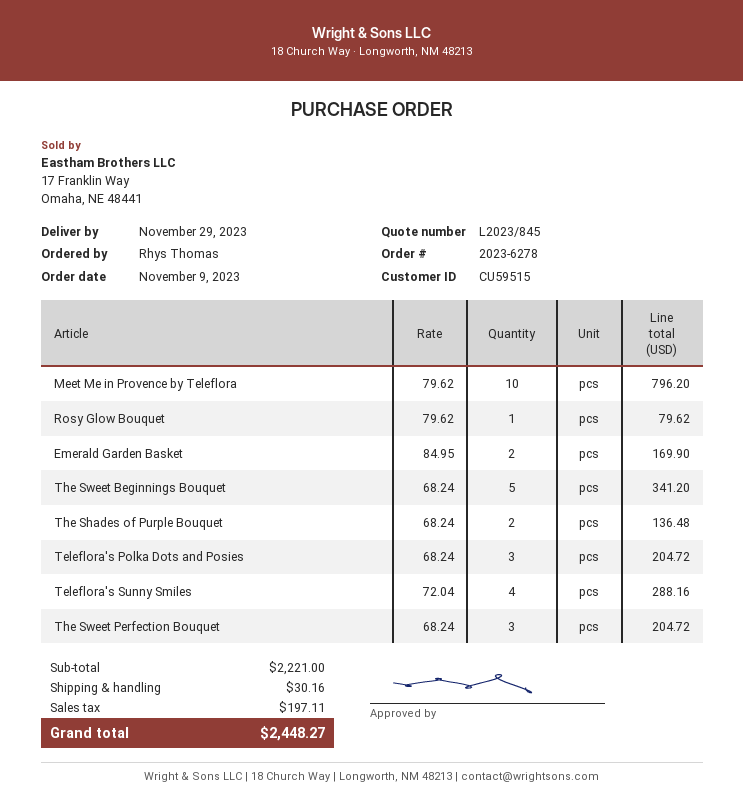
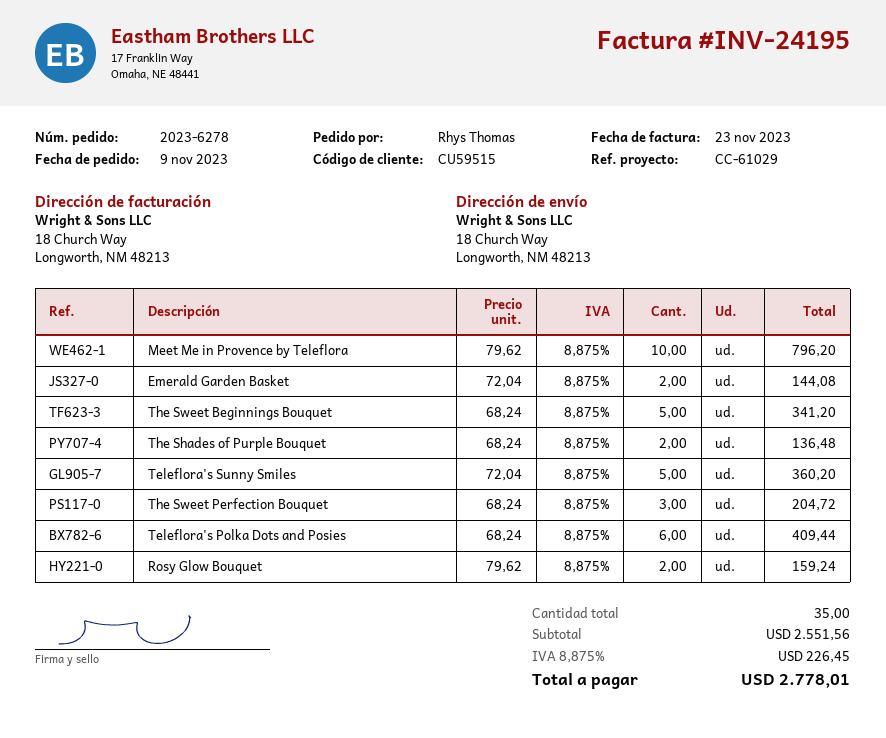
Rosy Glow Bouquet: 1 x 79.62 = 79.62 -> 2 x 79.62 = 159.24
Emerald Garden Basket: 2 x 84.95 = 169.90 -> 2 x 72.04 = 144.08
Teleflora's Polka Dots and Posies: 3 x 68.24 = 204.72 -> 6 x 68.24 = 409.44
Teleflora's Sunny Smiles: 4 x 72.04 = 288.16 -> 5 x 72.04 = 360.20
subtotal: 2221.00 -> 2551.56
shipping: 30.16 -> none
tax: 197.11 -> 226.45
total: 2448.27 -> 2778.01

